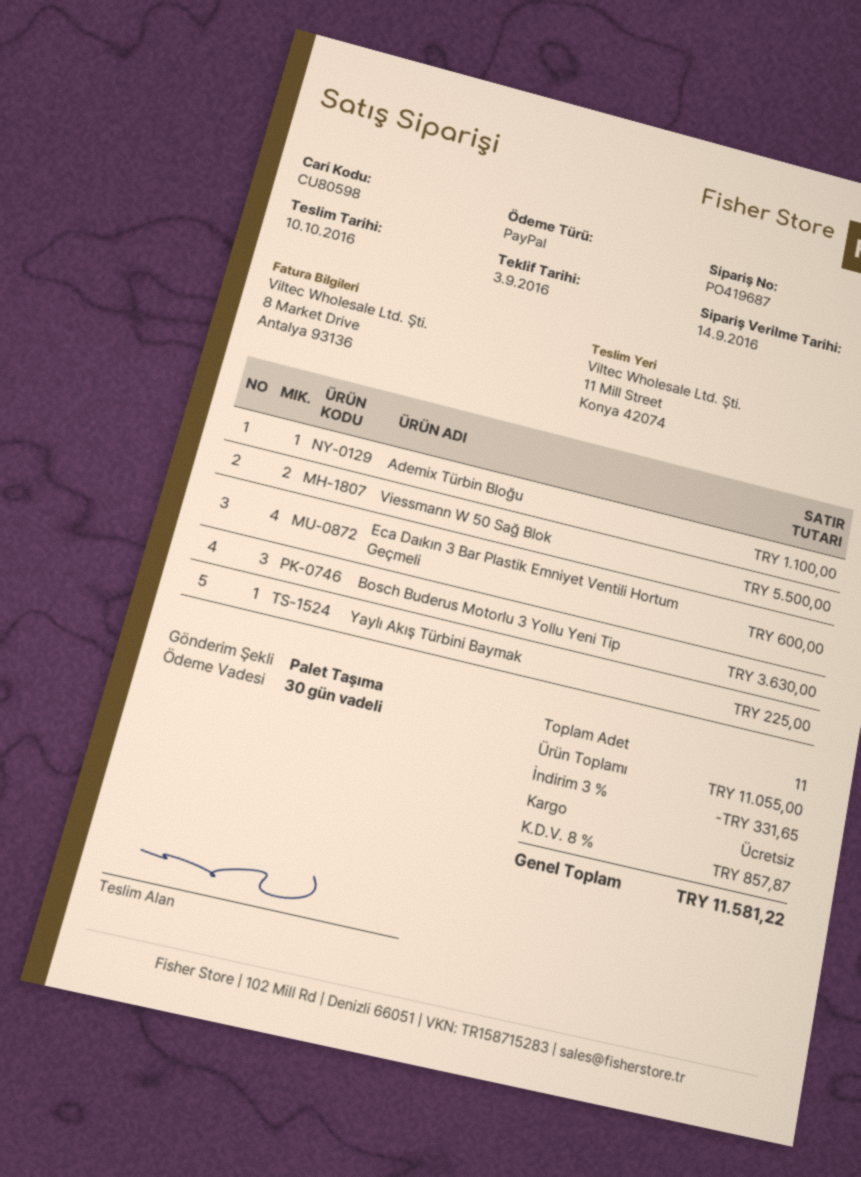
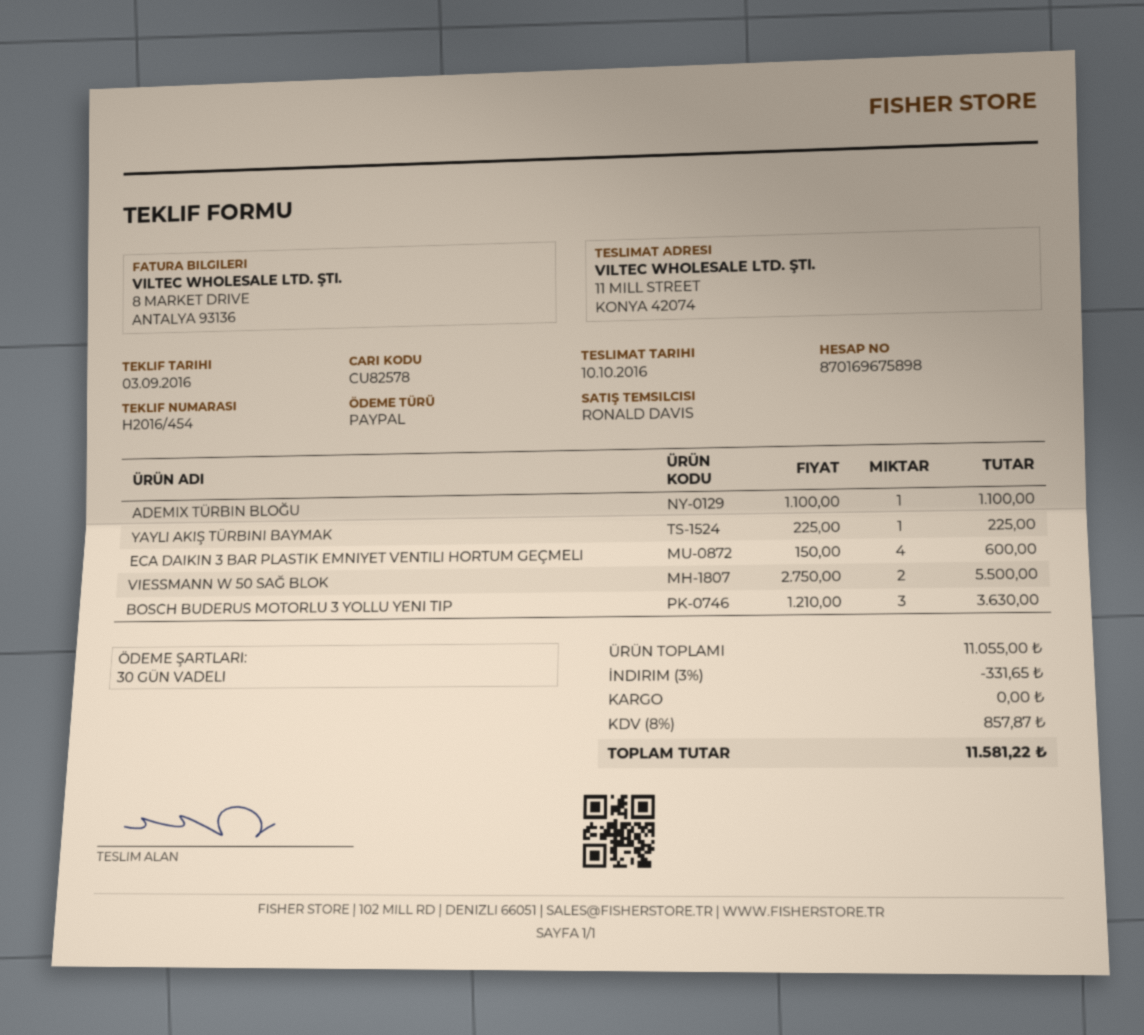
customer number: CU80598 -> CU82578

